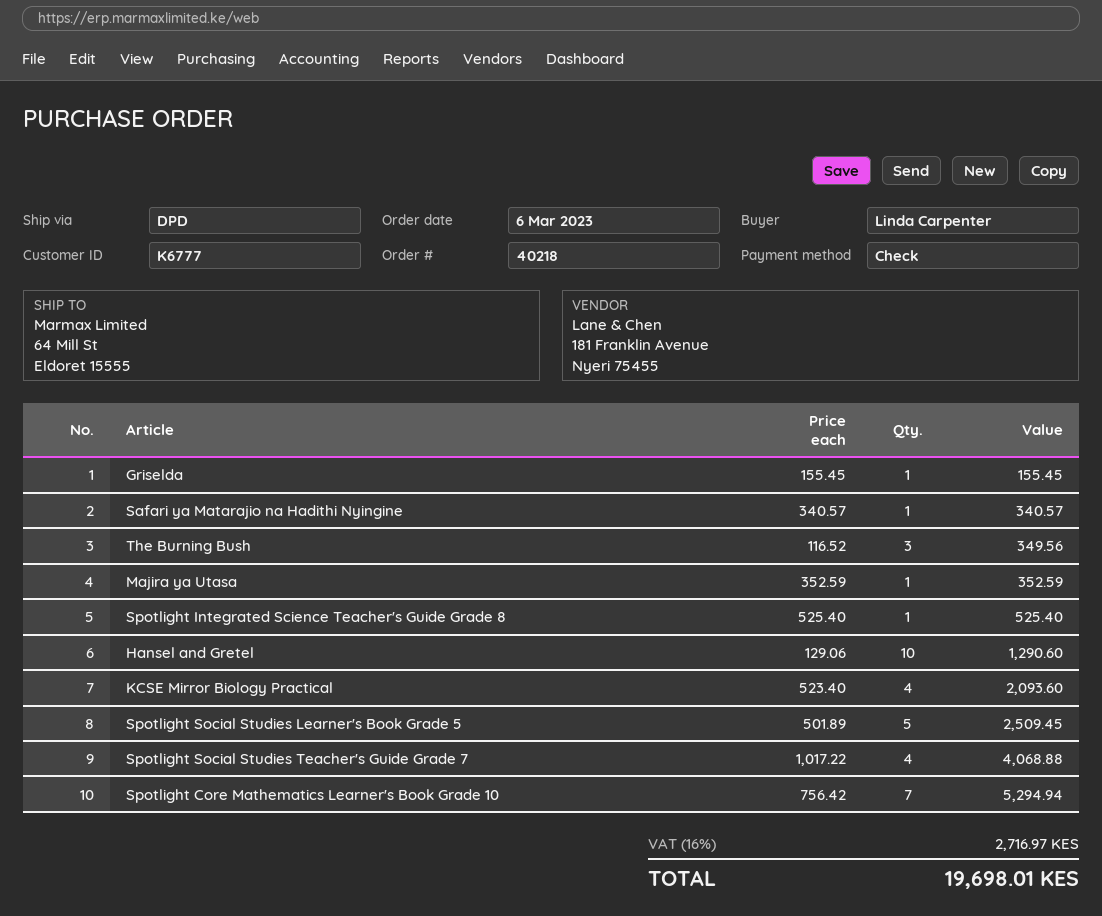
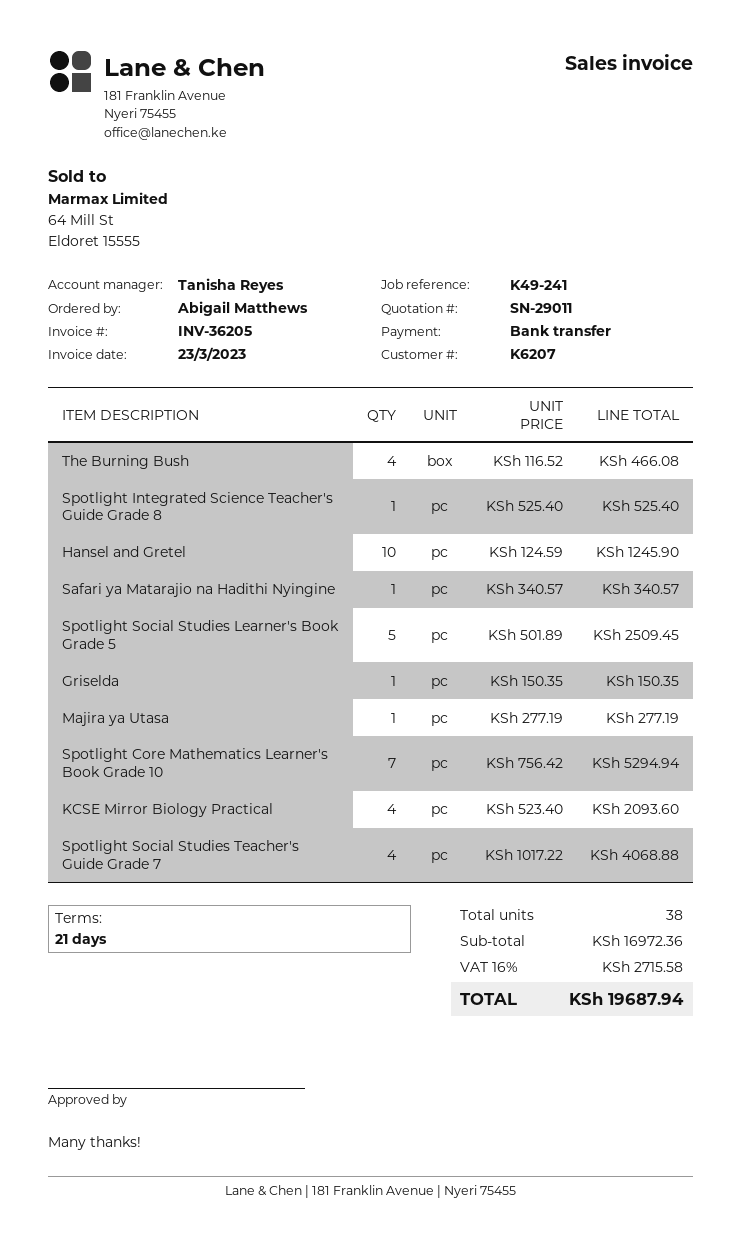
customer number: K6777 -> K6207
ordered by: Linda Carpenter -> Abigail Matthews
payment method: cheque -> bank transfer
Griselda: 1 x 155.45 = 155.45 -> 1 x 150.35 = 150.35
The Burning Bush: 3 x 116.52 = 349.56 -> 4 x 116.52 = 466.08
Majira ya Utasa: 1 x 352.59 = 352.59 -> 1 x 277.19 = 277.19
Hansel and Gretel: 10 x 129.06 = 1290.60 -> 10 x 124.59 = 1245.90
tax: 16% = 2716.97 -> 16% = 2715.58
total: 19698.01 -> 19687.94

